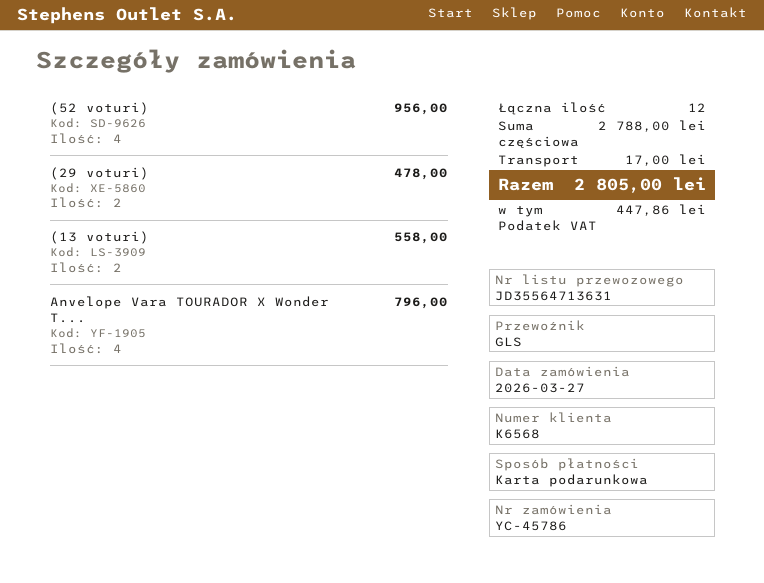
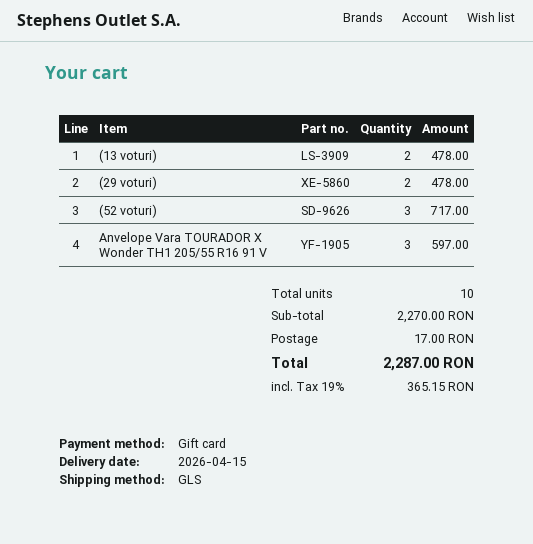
(52 voturi): 4 for 956.00 -> 3 for 717.00
(13 voturi): 2 for 558.00 -> 2 for 478.00
Anvelope Vara TOURADOR X Wonder T...: 4 for 796.00 -> 3 for 597.00
total quantity: 12 -> 10
subtotal: 2788.00 -> 2270.00
tax: 447.86 -> 365.15
total: 2805.00 -> 2287.00

